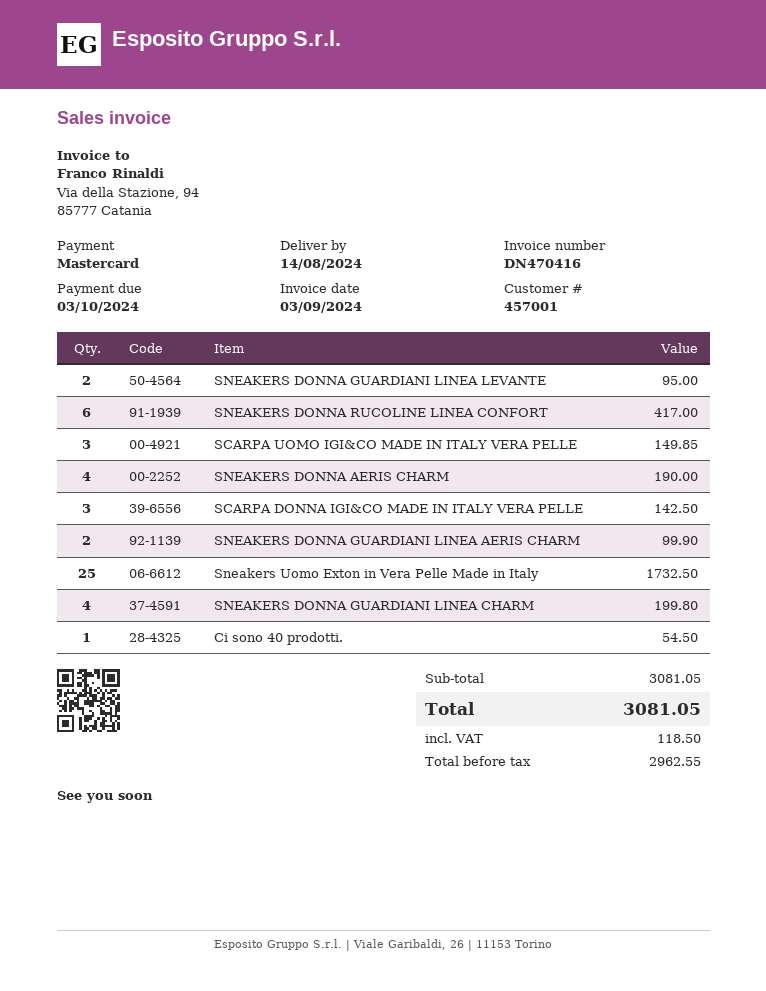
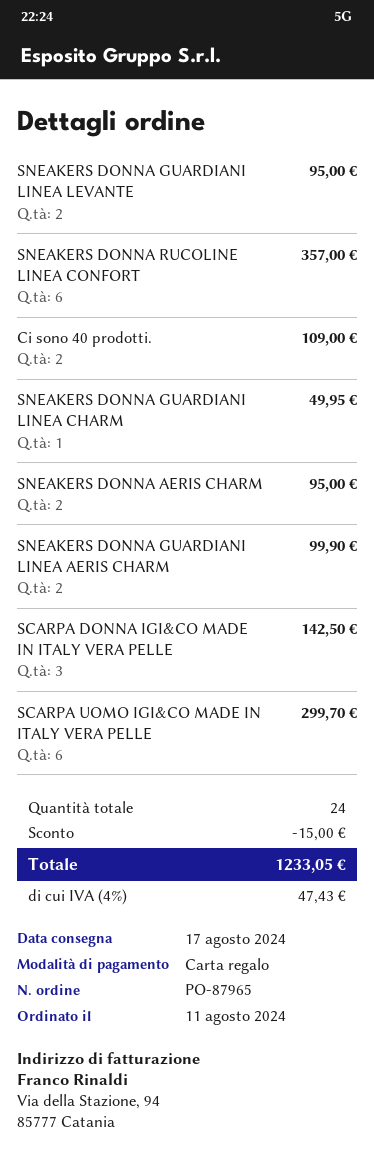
delivery date: 2024-08-14 -> 2024-08-17
payment method: Mastercard -> gift card
SNEAKERS DONNA RUCOLINE LINEA CONFORT: 6 for 417.00 -> 6 for 357.00
SCARPA UOMO IGI&CO MADE IN ITALY VERA PELLE: 3 for 149.85 -> 6 for 299.70
SNEAKERS DONNA AERIS CHARM: 4 for 190.00 -> 2 for 95.00
Sneakers Uomo Exton in Vera Pelle Made in Italy: 25 for 1732.50 -> none
SNEAKERS DONNA GUARDIANI LINEA CHARM: 4 for 199.80 -> 1 for 49.95
Ci sono 40 prodotti.: 1 for 54.50 -> 2 for 109.00
discount: none -> 15.00
tax: 118.50 -> 47.43
total: 3081.05 -> 1233.05

